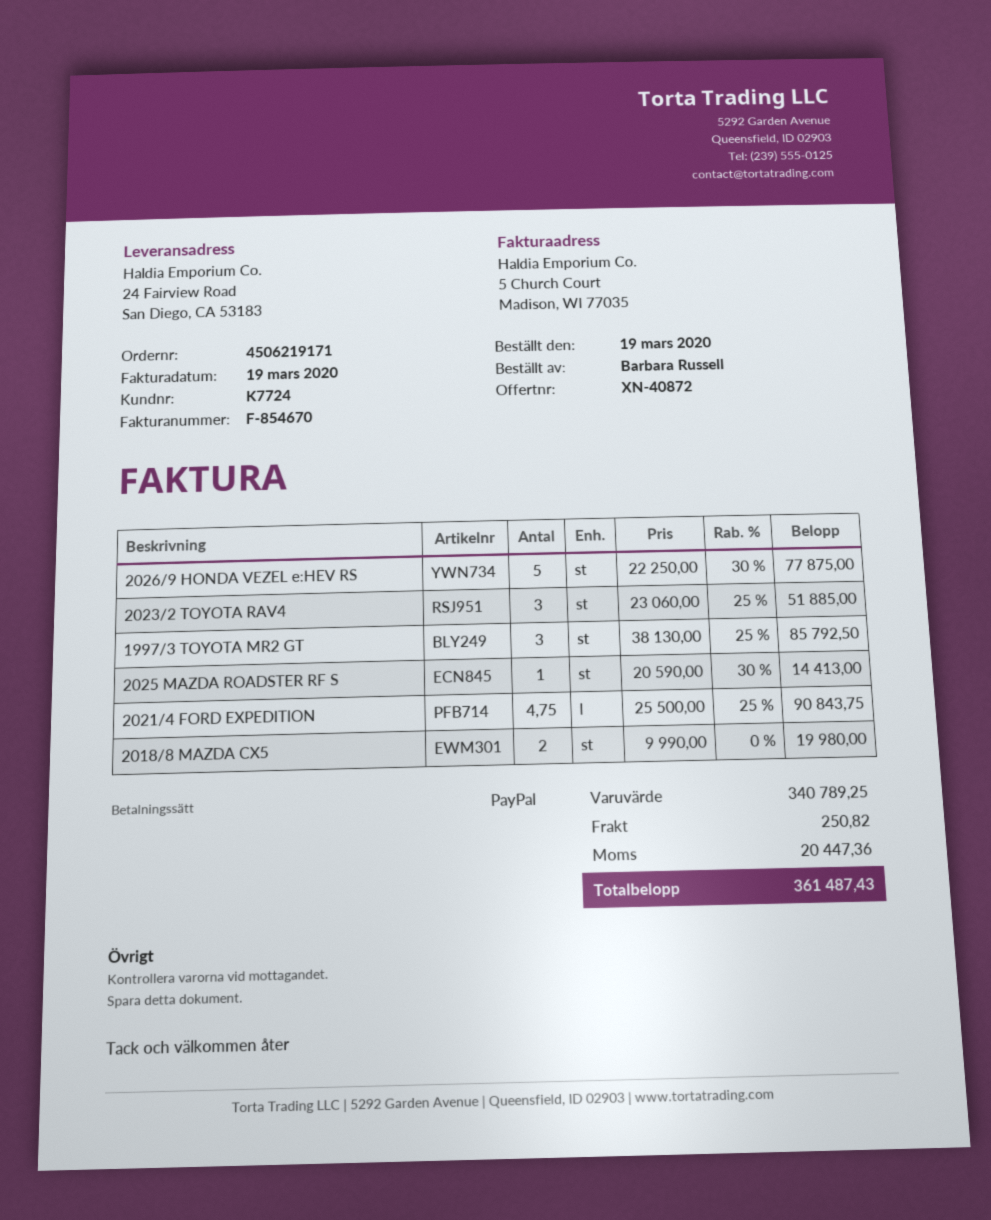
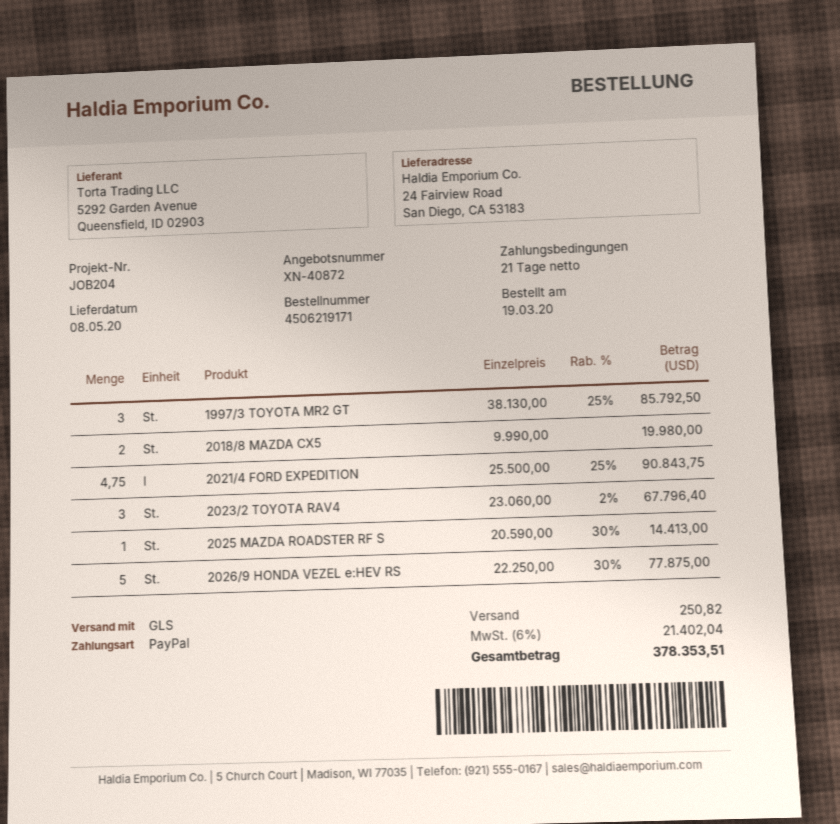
2023/2 TOYOTA RAV4: 3 x 23060.00 - 25% = 51885.00 -> 3 x 23060.00 - 2% = 67796.40
tax: 20447.36 -> 21402.04
total: 361487.43 -> 378353.51

